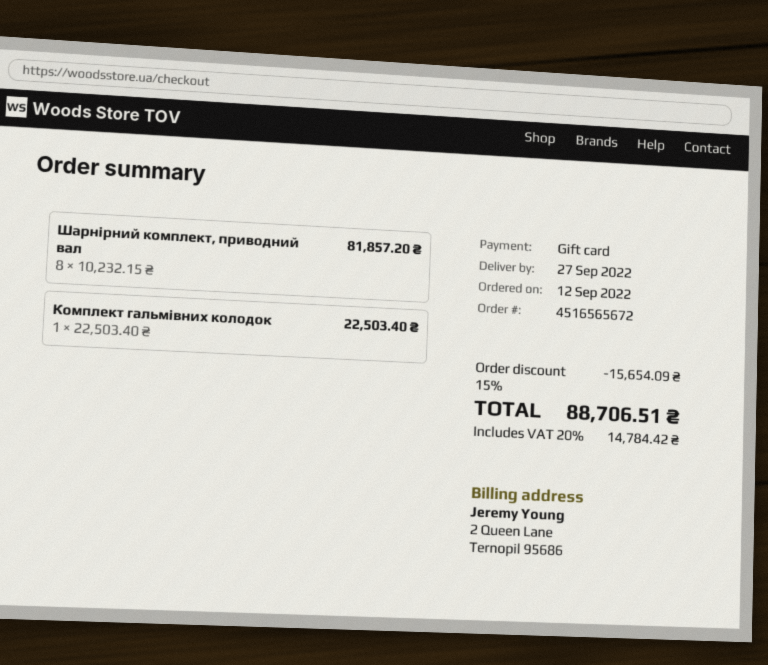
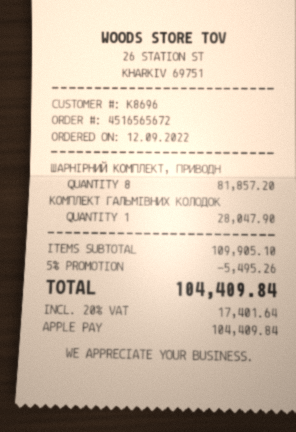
payment method: gift card -> Apple Pay
Комплект гальмівних колодок: 1 for 22503.40 -> 1 for 28047.90
discount: 15% = 15654.09 -> 5% = 5495.26
tax: 20% = 14784.42 -> 20% = 17401.64
total: 88706.51 -> 104409.84

